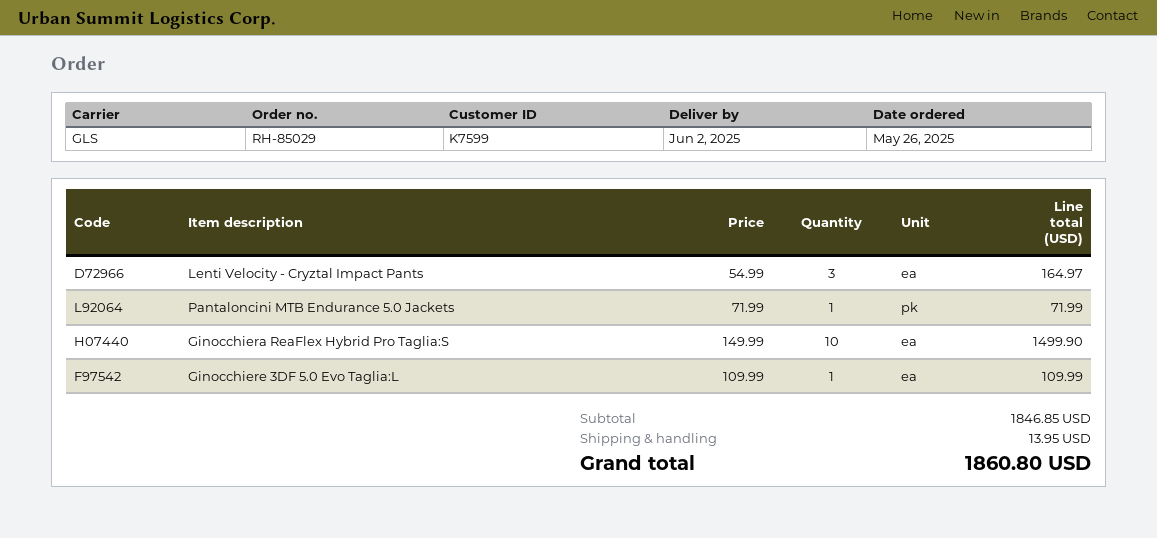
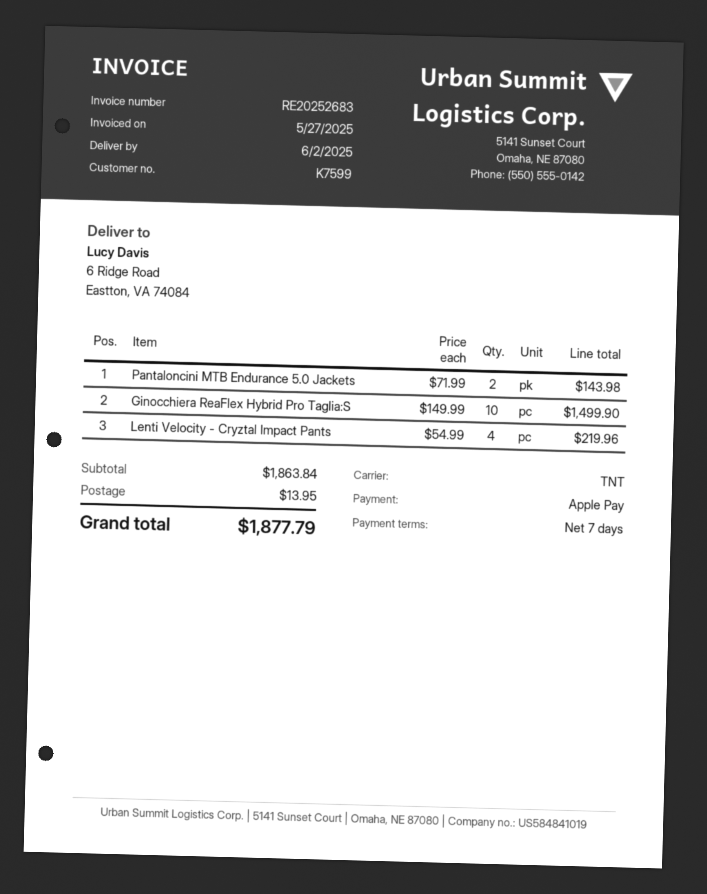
shipping method: GLS -> TNT
Lenti Velocity - Cryztal Impact Pants: 3 x 54.99 = 164.97 -> 4 x 54.99 = 219.96
Pantaloncini MTB Endurance 5.0 Jackets: 1 x 71.99 = 71.99 -> 2 x 71.99 = 143.98
Ginocchiere 3DF 5.0 Evo Taglia:L: 1 x 109.99 = 109.99 -> none
subtotal: 1846.85 -> 1863.84
total: 1860.80 -> 1877.79

